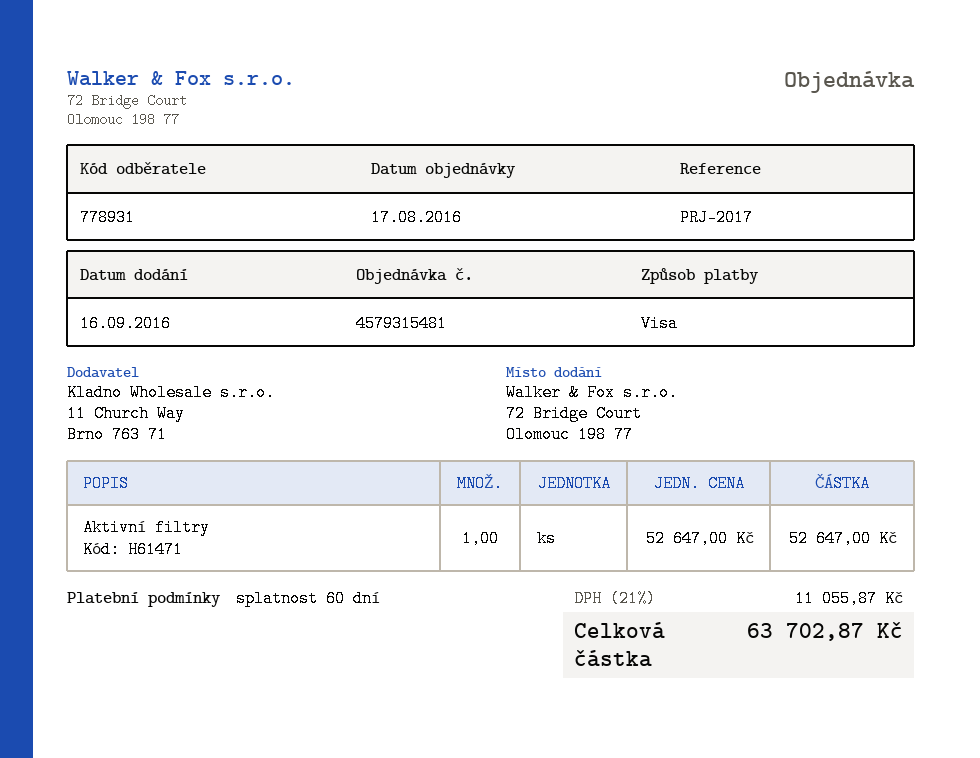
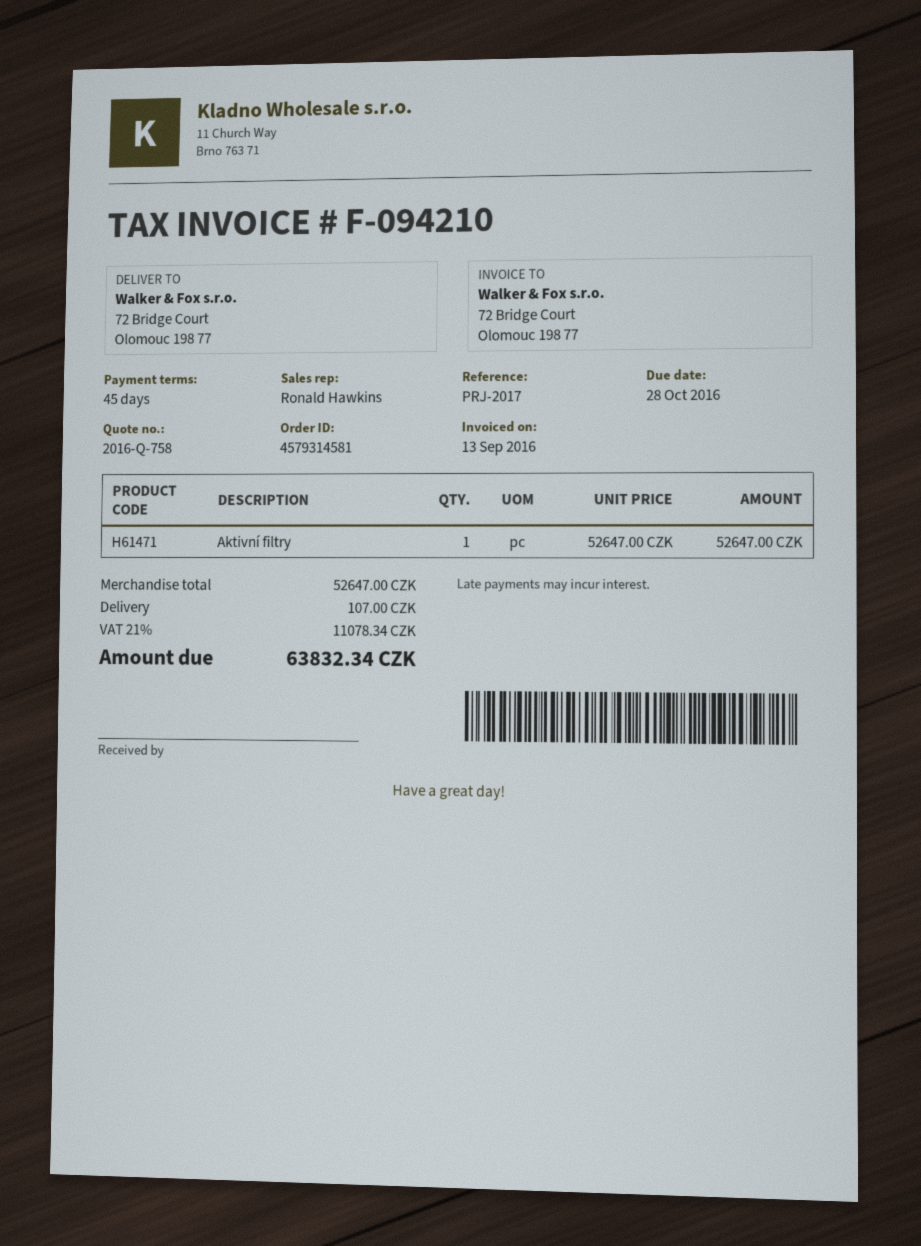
order number: 4579315481 -> 4579314581
payment terms: 60 days -> 45 days
shipping: none -> 107.00
tax: 21% = 11055.87 -> 21% = 11078.34
total: 63702.87 -> 63832.34

